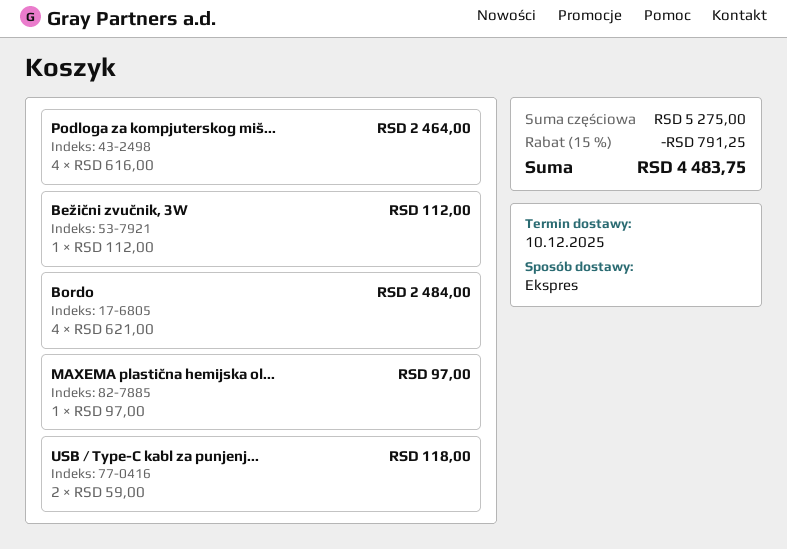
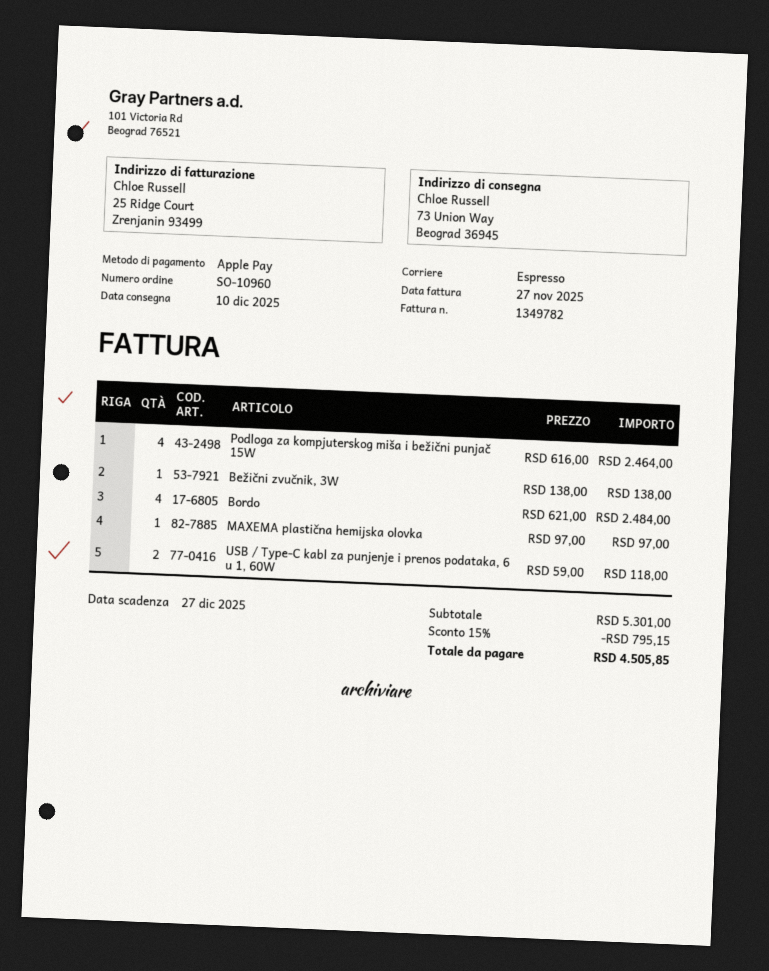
Bežični zvučnik, 3W: 1 x 112.00 = 112.00 -> 1 x 138.00 = 138.00
subtotal: 5275.00 -> 5301.00
discount: 15% = 791.25 -> 15% = 795.15
total: 4483.75 -> 4505.85

